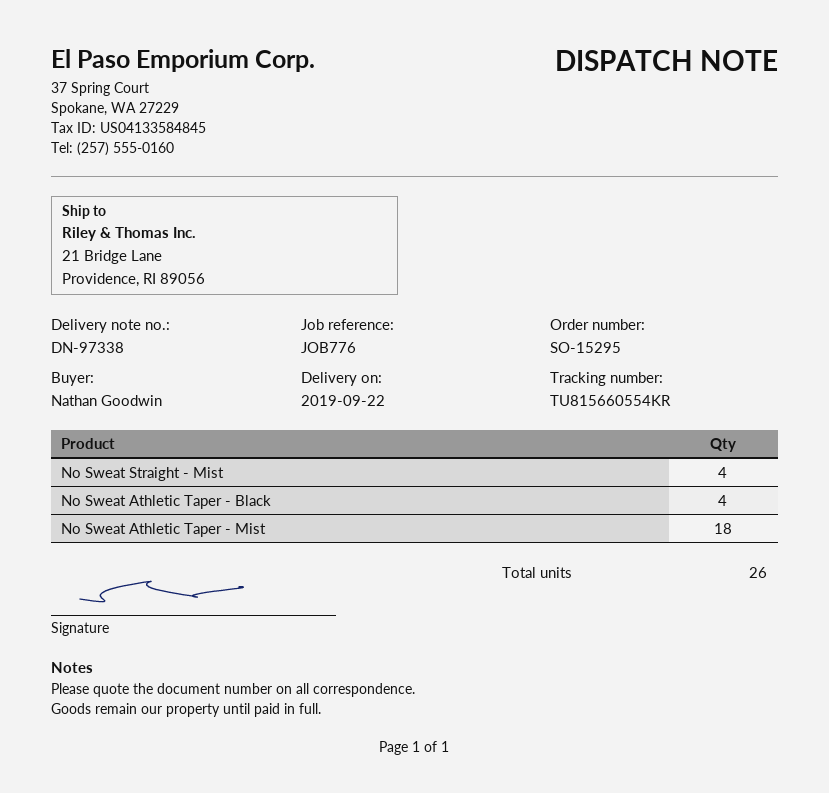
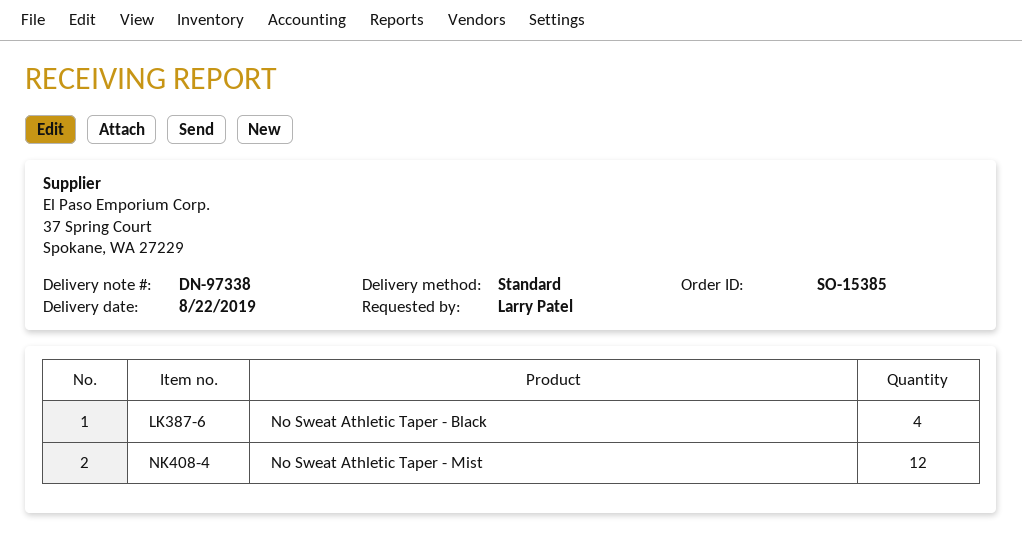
order number: SO-15295 -> SO-15385
delivery date: 2019-09-22 -> 2019-08-22
ordered by: Nathan Goodwin -> Larry Patel
No Sweat Straight - Mist: 4 -> none
No Sweat Athletic Taper - Mist: 18 -> 12

